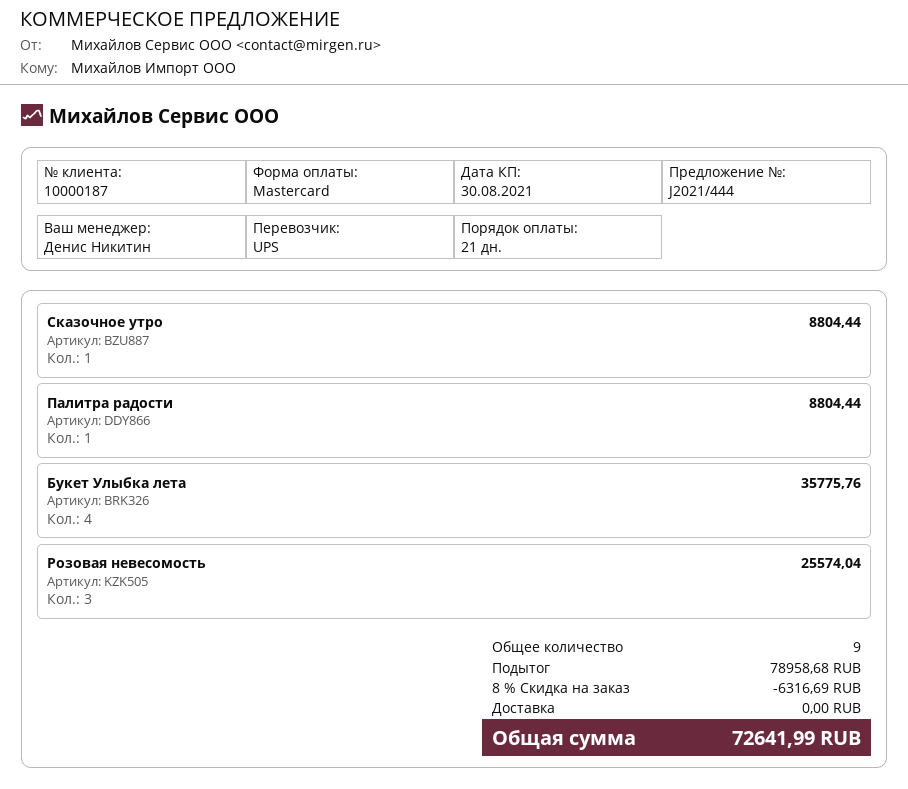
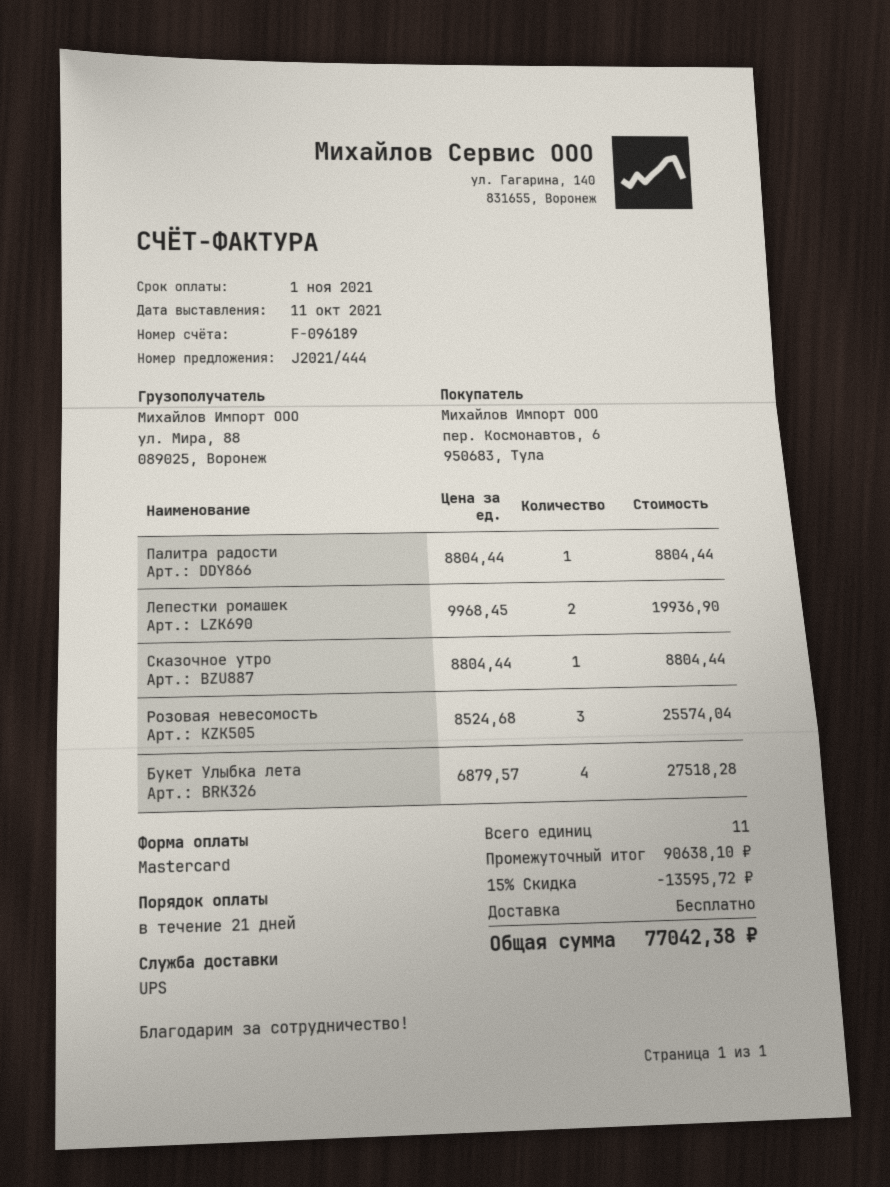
Букет Улыбка лета: 4 for 35775.76 -> 4 for 27518.28
Лепестки ромашек: none -> 2 for 19936.90
total quantity: 9 -> 11
subtotal: 78958.68 -> 90638.10
discount: 8% = 6316.69 -> 15% = 13595.72
total: 72641.99 -> 77042.38

